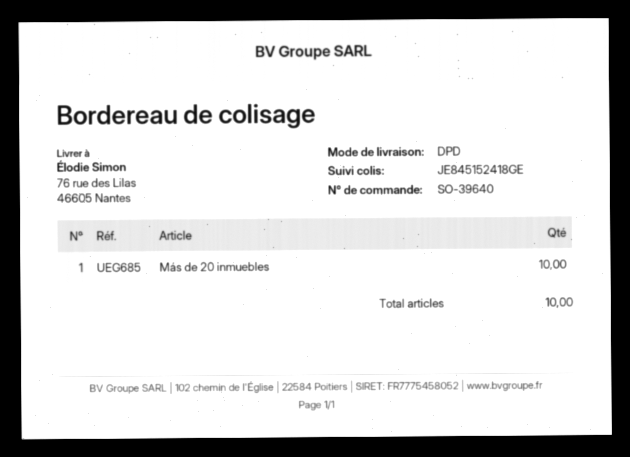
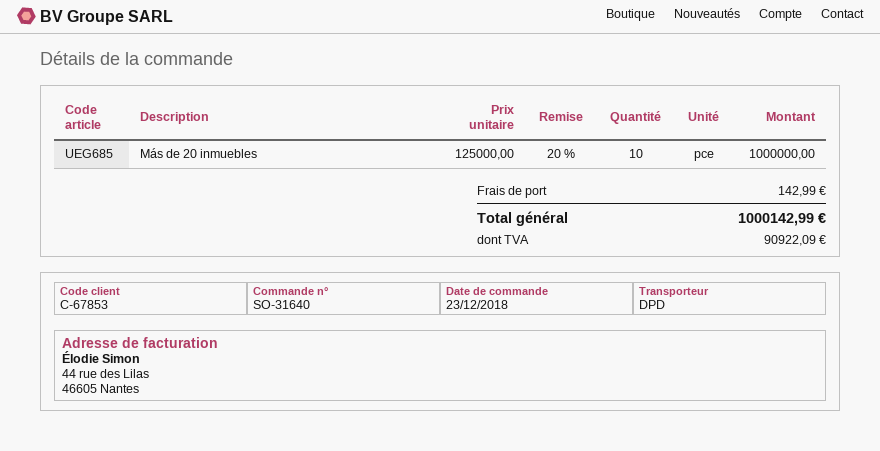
order number: SO-39640 -> SO-31640

